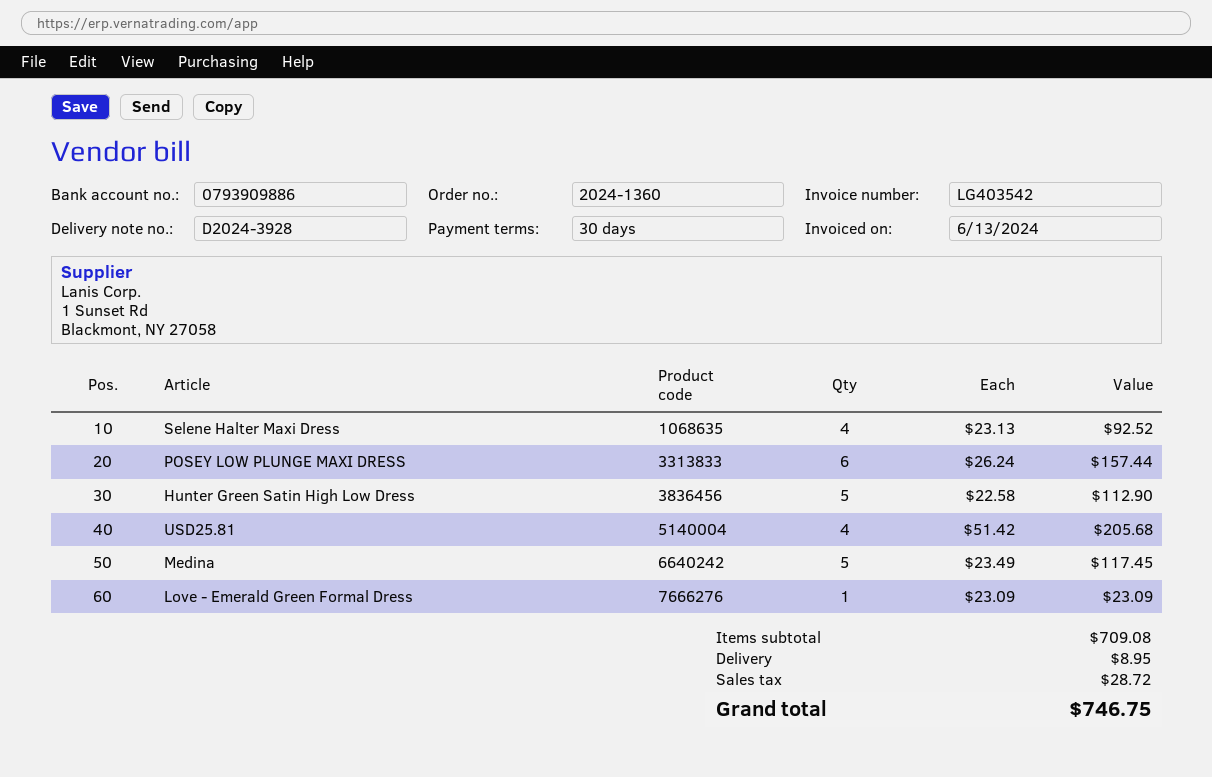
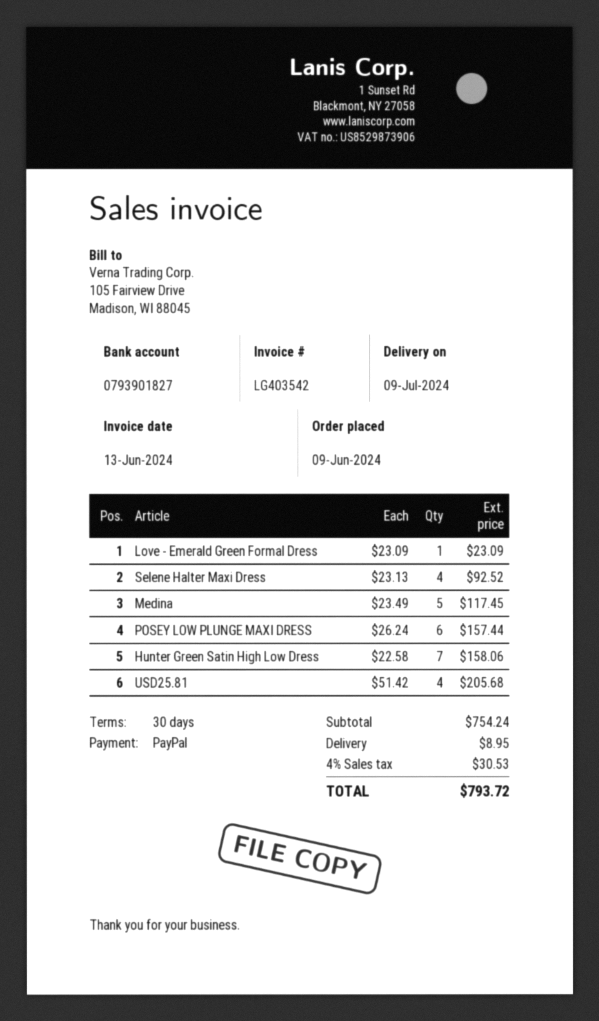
bank account: 0793909886 -> 0793901827
Hunter Green Satin High Low Dress: 5 x 22.58 = 112.90 -> 7 x 22.58 = 158.06
subtotal: 709.08 -> 754.24
tax: 28.72 -> 30.53
total: 746.75 -> 793.72

